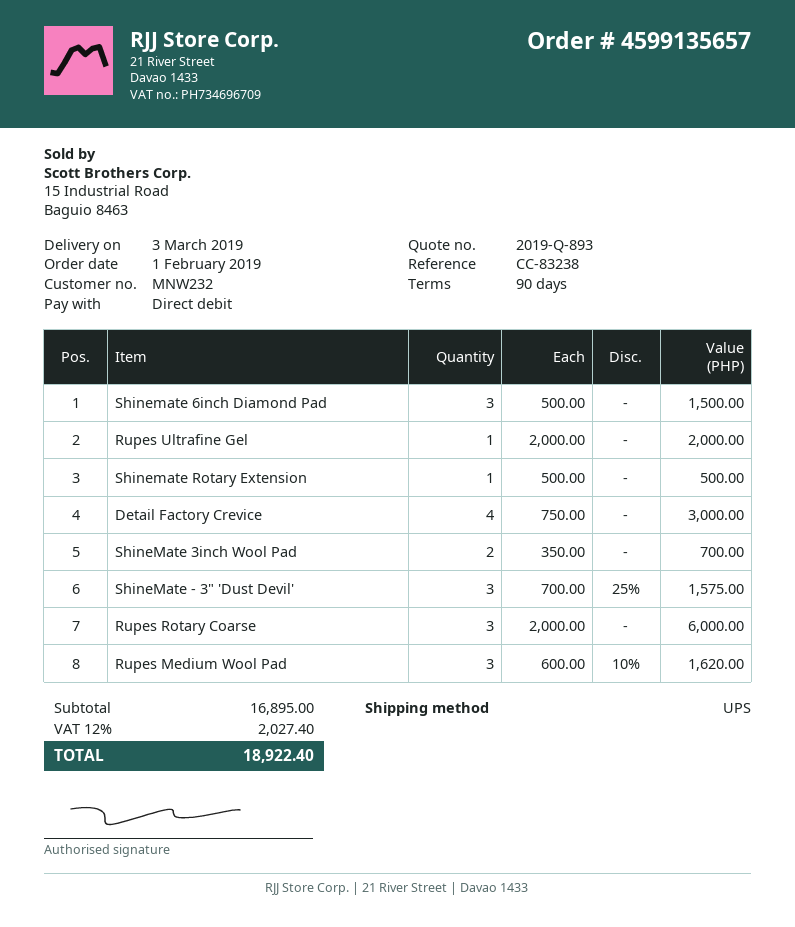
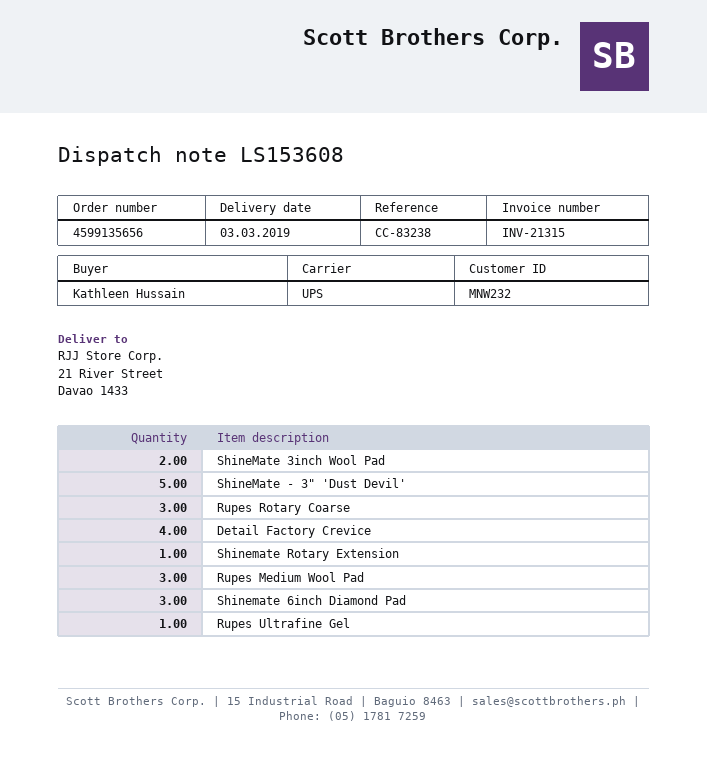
order number: 4599135657 -> 4599135656
ShineMate - 3" 'Dust Devil': 3 -> 5

